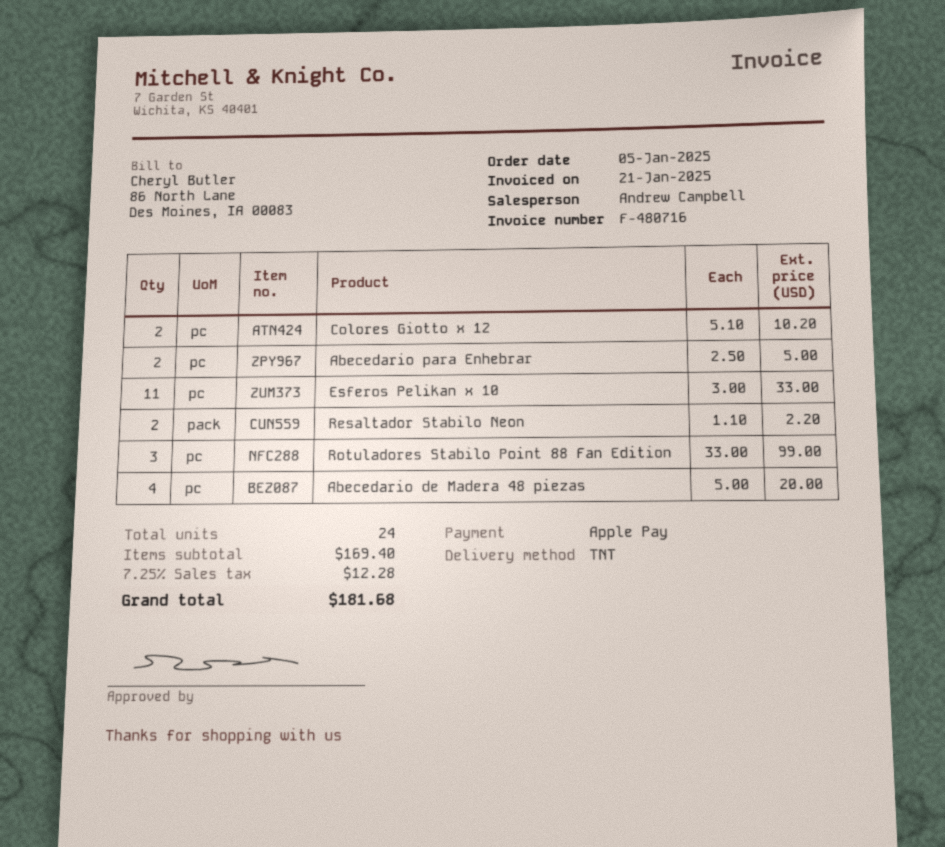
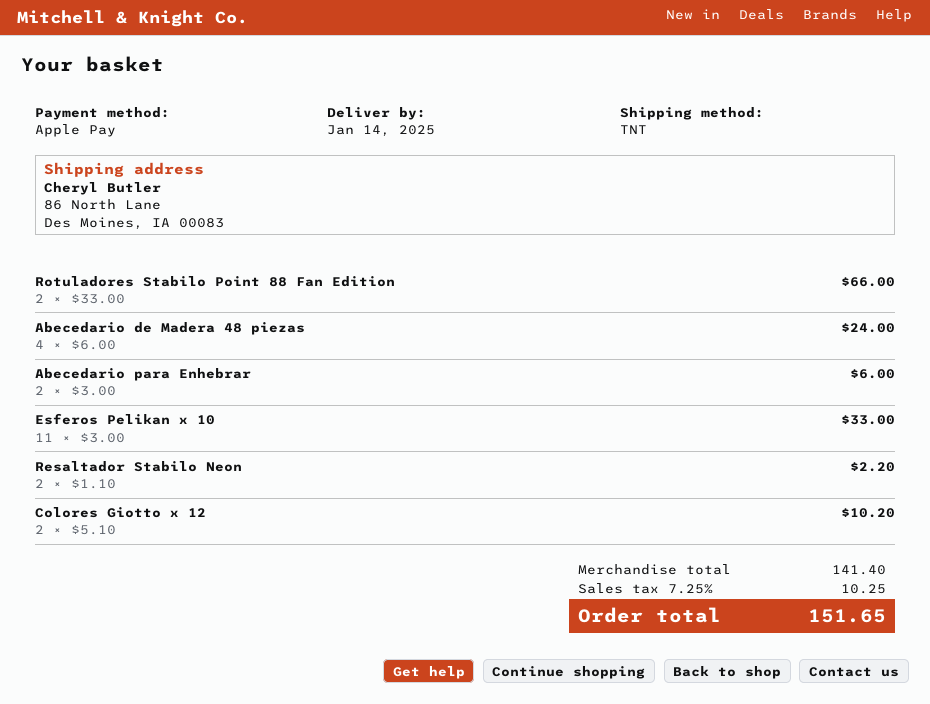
Abecedario para Enhebrar: 2 x 2.50 = 5.00 -> 2 x 3.00 = 6.00
Rotuladores Stabilo Point 88 Fan Edition: 3 x 33.00 = 99.00 -> 2 x 33.00 = 66.00
Abecedario de Madera 48 piezas: 4 x 5.00 = 20.00 -> 4 x 6.00 = 24.00
subtotal: 169.40 -> 141.40
tax: 7.25% = 12.28 -> 7.25% = 10.25
total: 181.68 -> 151.65

